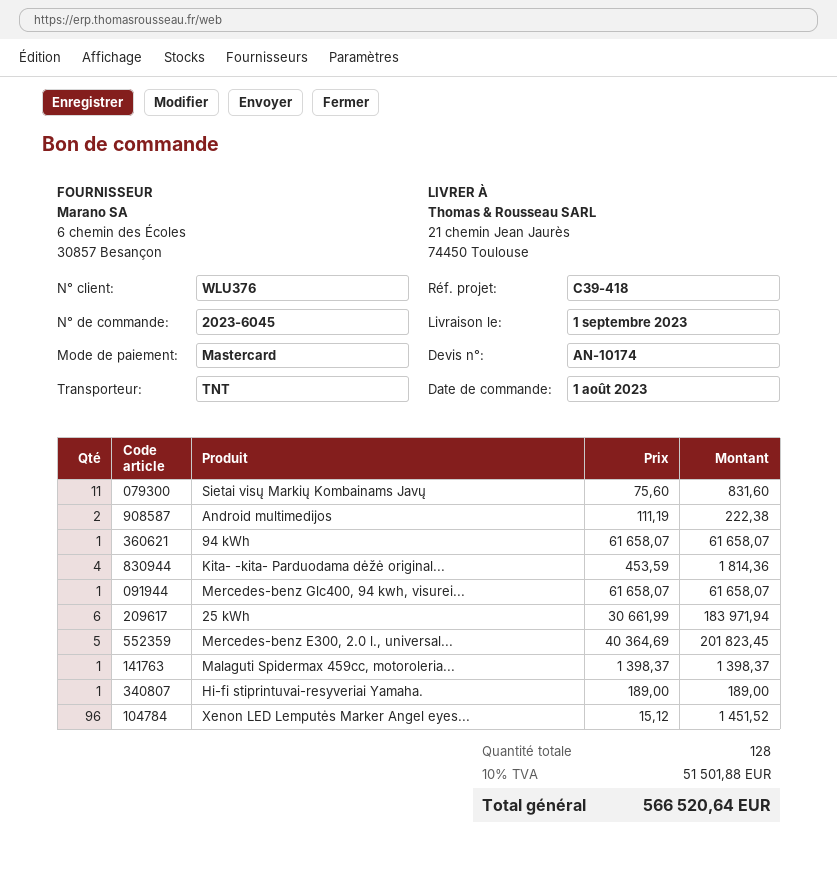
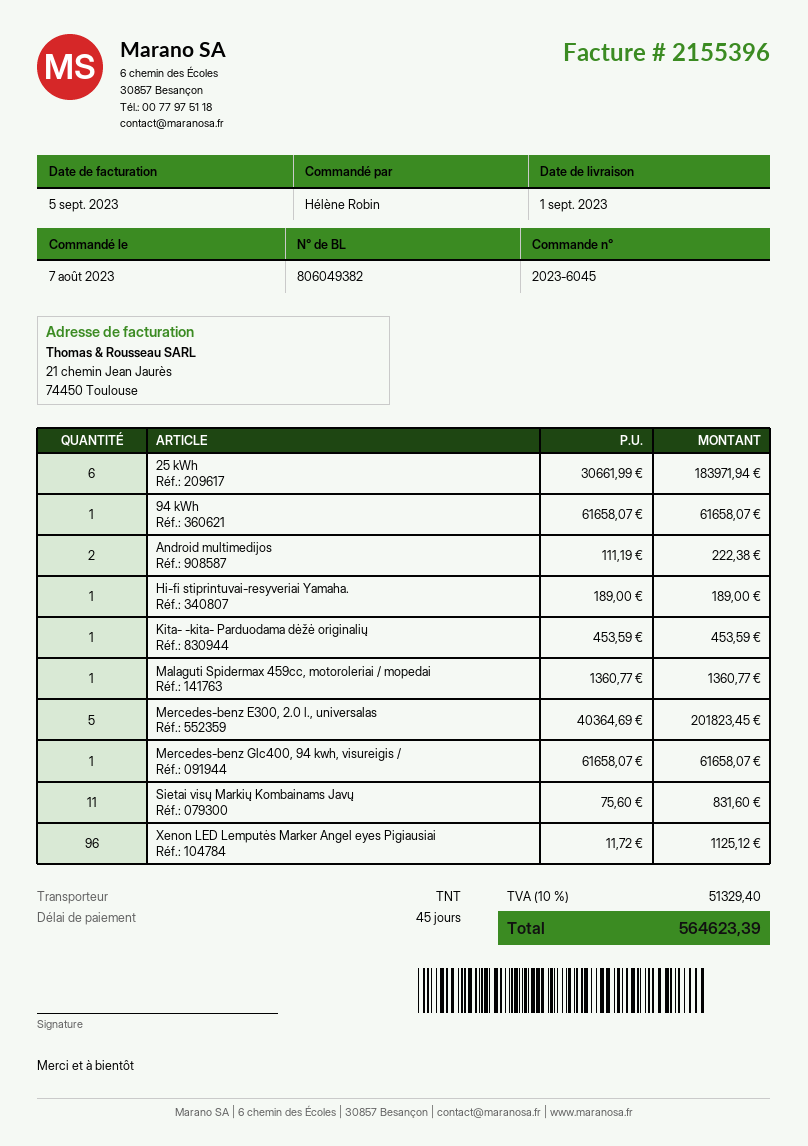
order date: 2023-08-01 -> 2023-08-07
Kita- -kita- Parduodama dėžė original...: 4 x 453.59 = 1814.36 -> 1 x 453.59 = 453.59
Malaguti Spidermax 459cc, motoroleria...: 1 x 1398.37 = 1398.37 -> 1 x 1360.77 = 1360.77
Xenon LED Lemputės Marker Angel eyes...: 96 x 15.12 = 1451.52 -> 96 x 11.72 = 1125.12
tax: 10% = 51501.88 -> 10% = 51329.40
total: 566520.64 -> 564623.39

